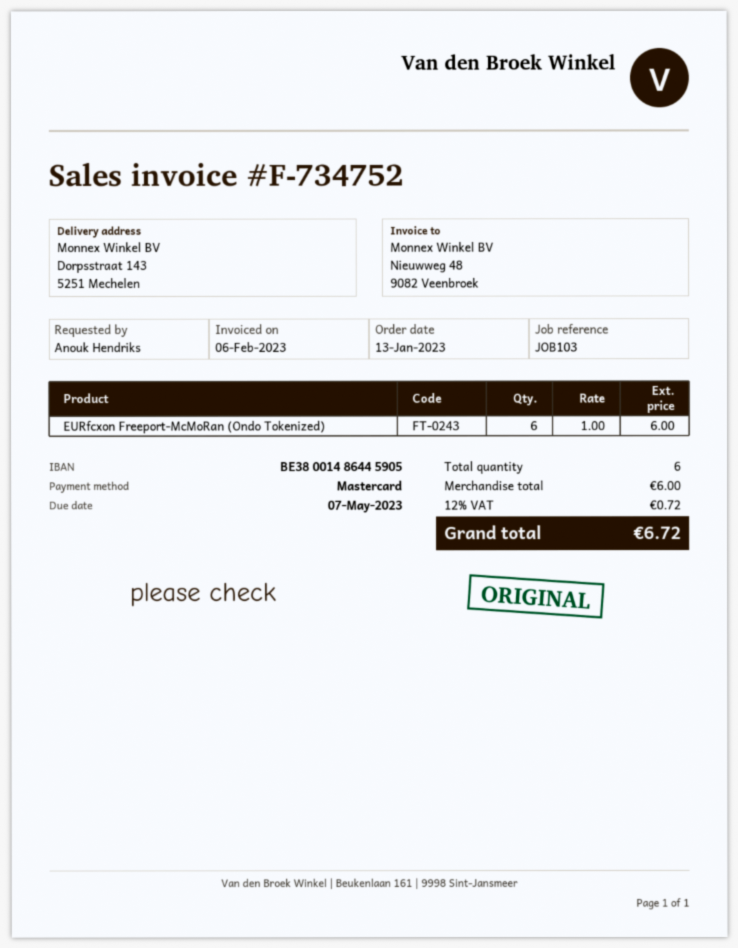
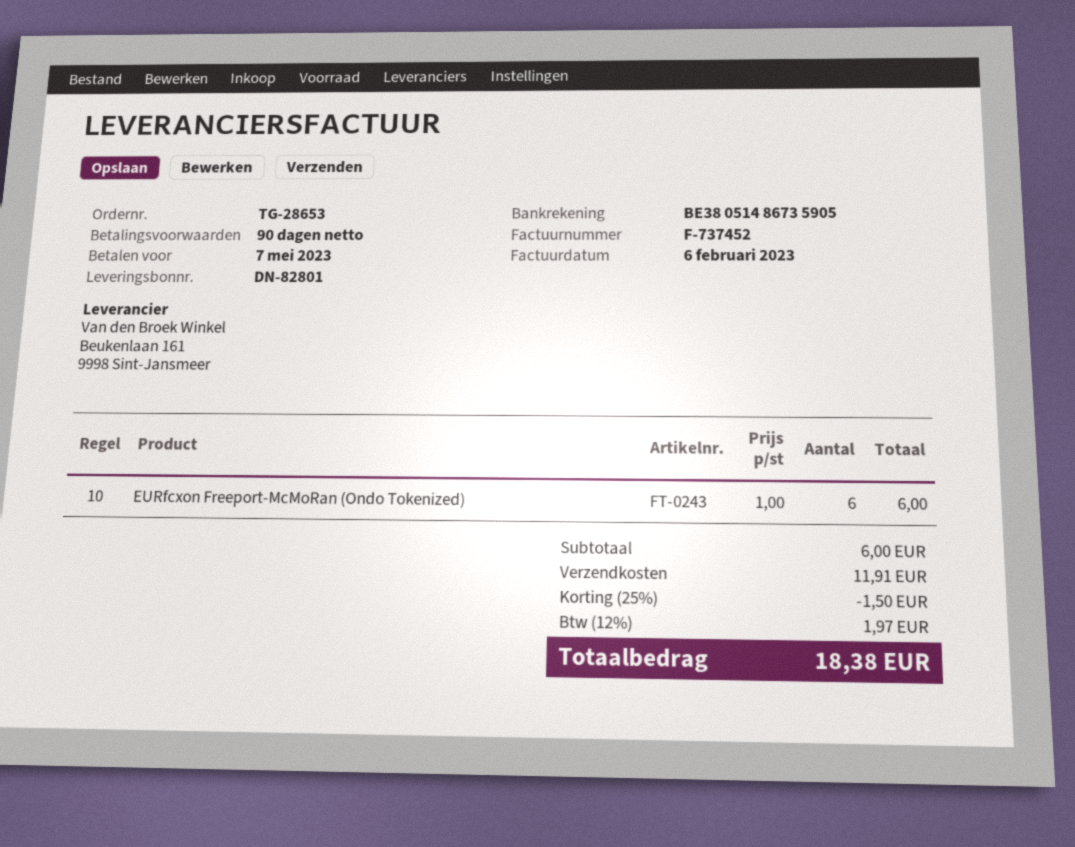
invoice number: F-734752 -> F-737452
bank account: BE38001486445905 -> BE38051486735905
discount: none -> 25% = 1.50
shipping: none -> 11.91
tax: 12% = 0.72 -> 12% = 1.97
total: 6.72 -> 18.38

